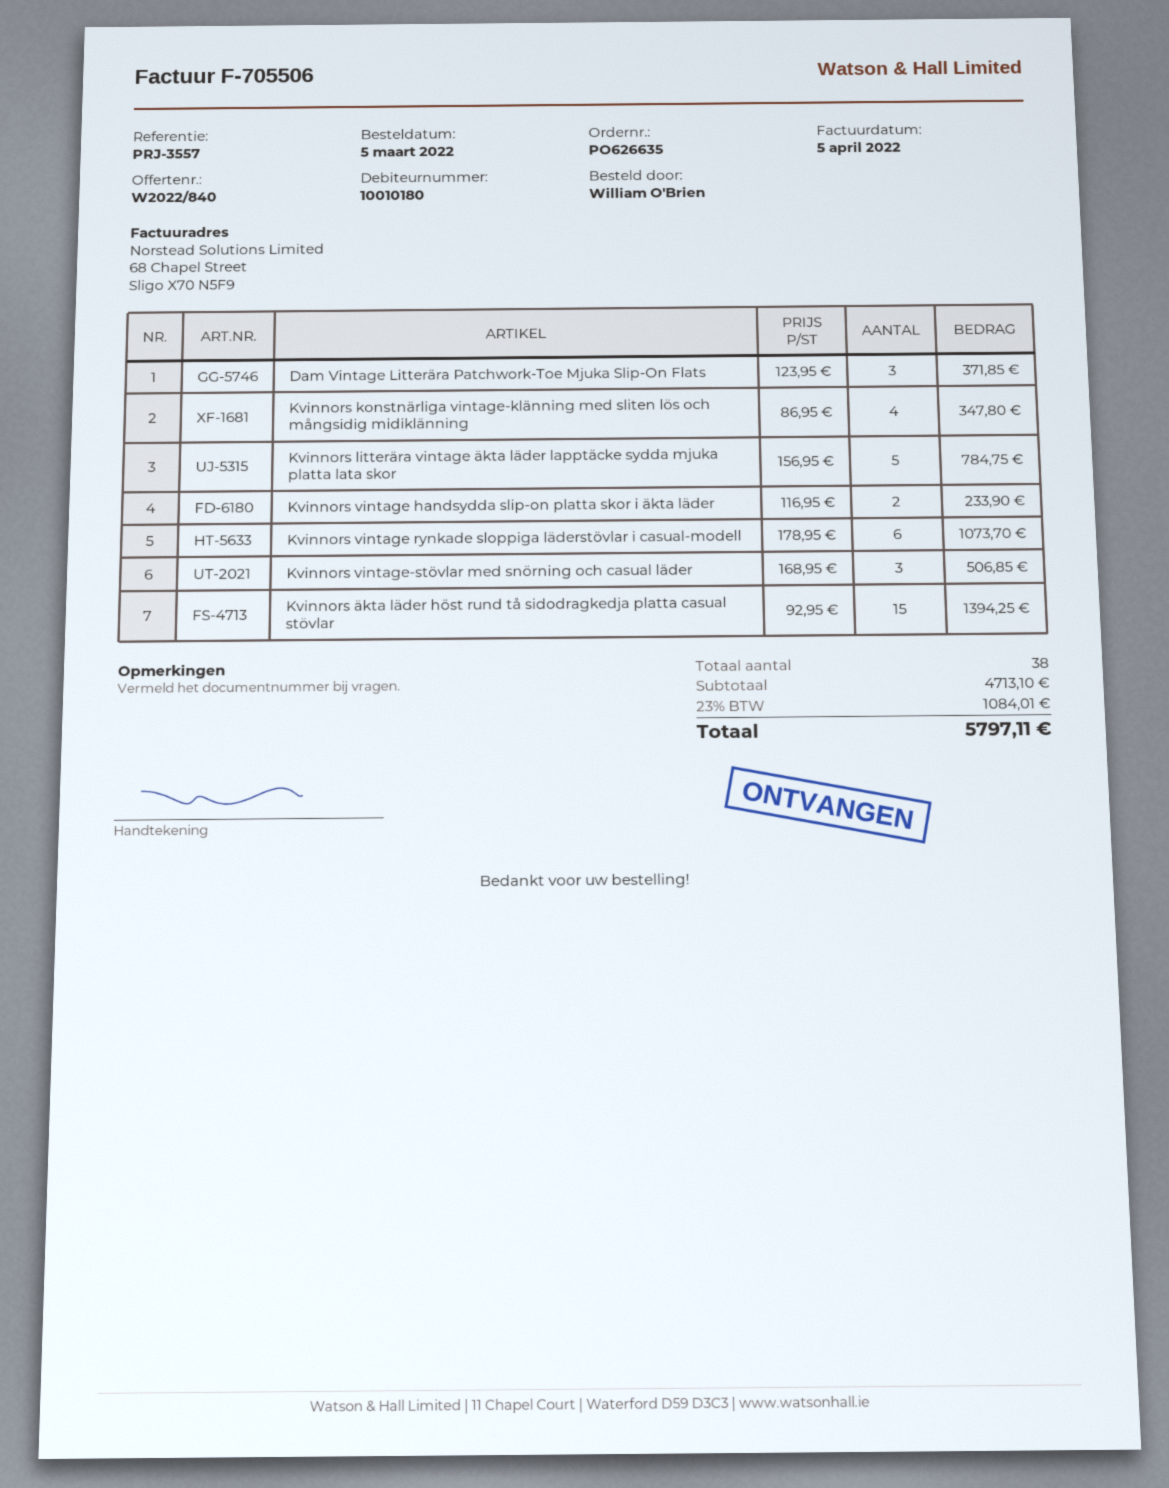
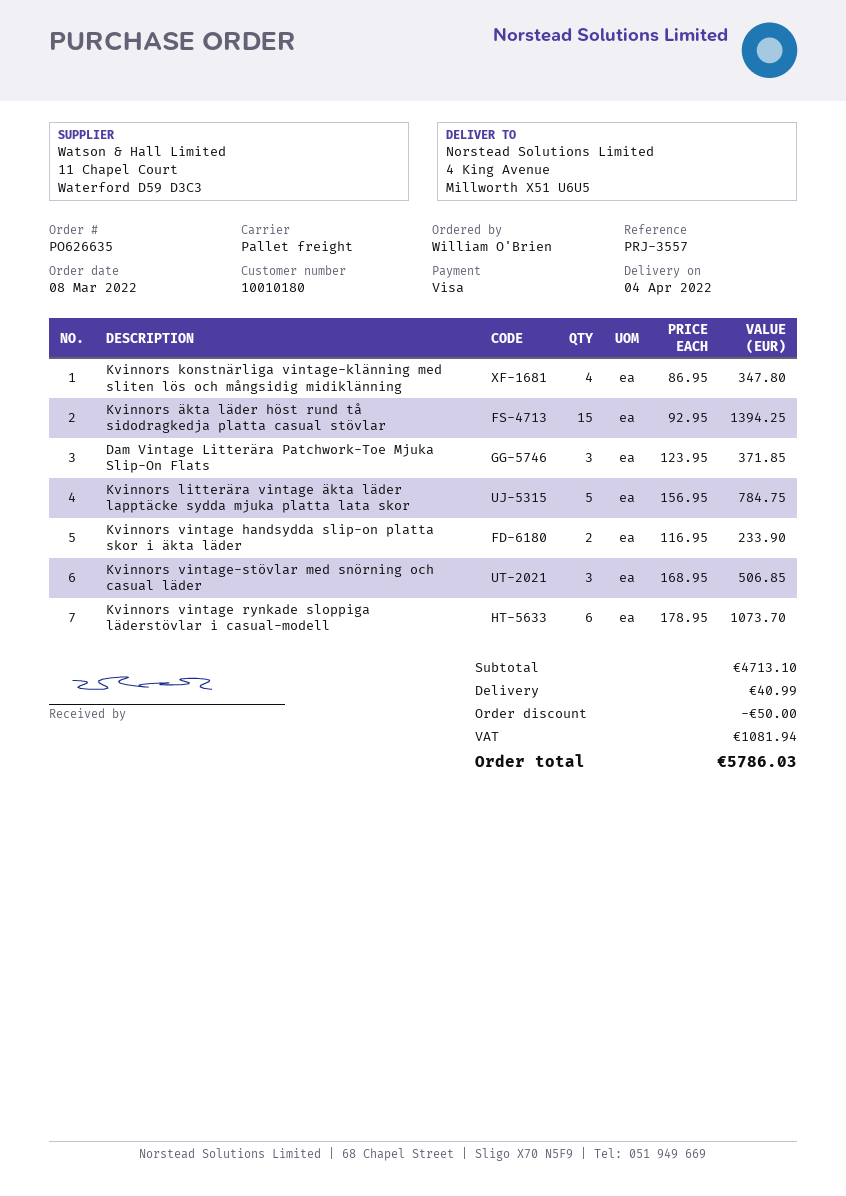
order date: 2022-03-05 -> 2022-03-08
discount: none -> 50.00
shipping: none -> 40.99
tax: 1084.01 -> 1081.94
total: 5797.11 -> 5786.03

